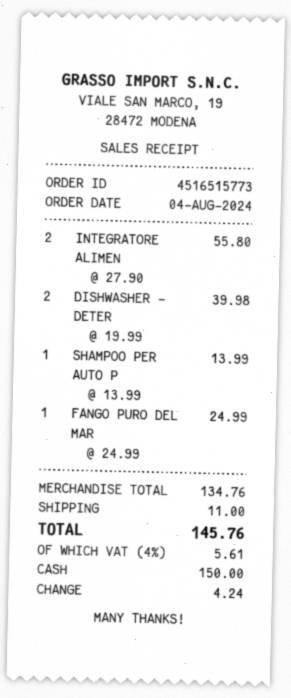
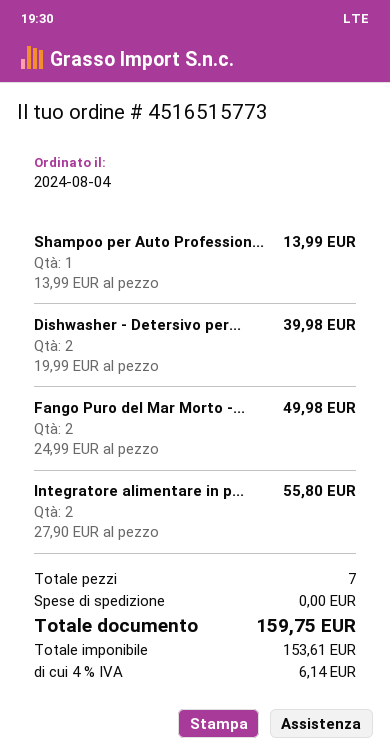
FANGO PURO DEL MAR: 1 x 24.99 = 24.99 -> 2 x 24.99 = 49.98
shipping: 11.00 -> 0.00
tax: 4% = 5.61 -> 4% = 6.14
total: 145.76 -> 159.75

